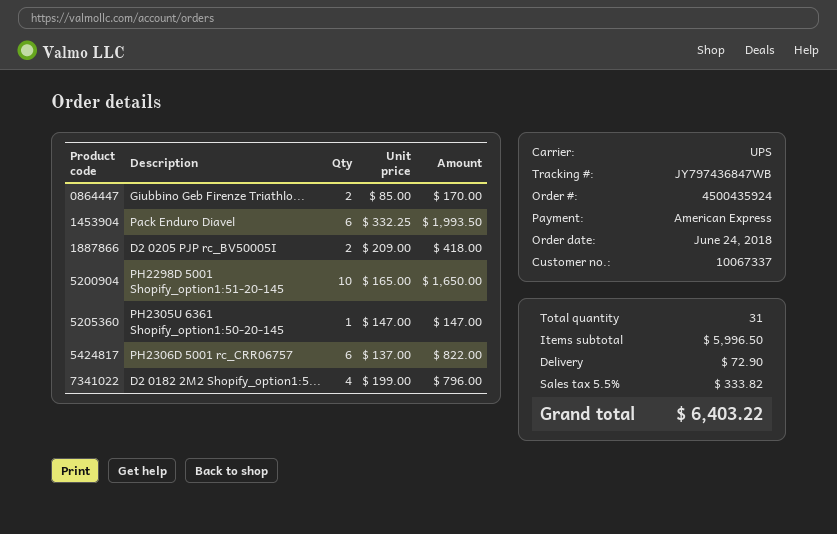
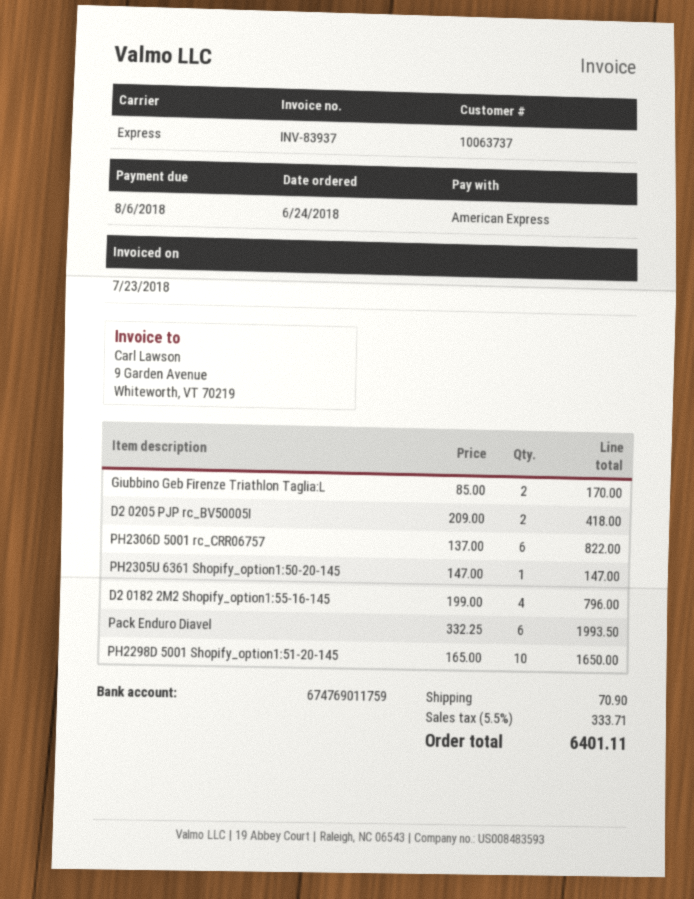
customer number: 10067337 -> 10063737
shipping method: UPS -> express
shipping: 72.90 -> 70.90
tax: 5.5% = 333.82 -> 5.5% = 333.71
total: 6403.22 -> 6401.11

